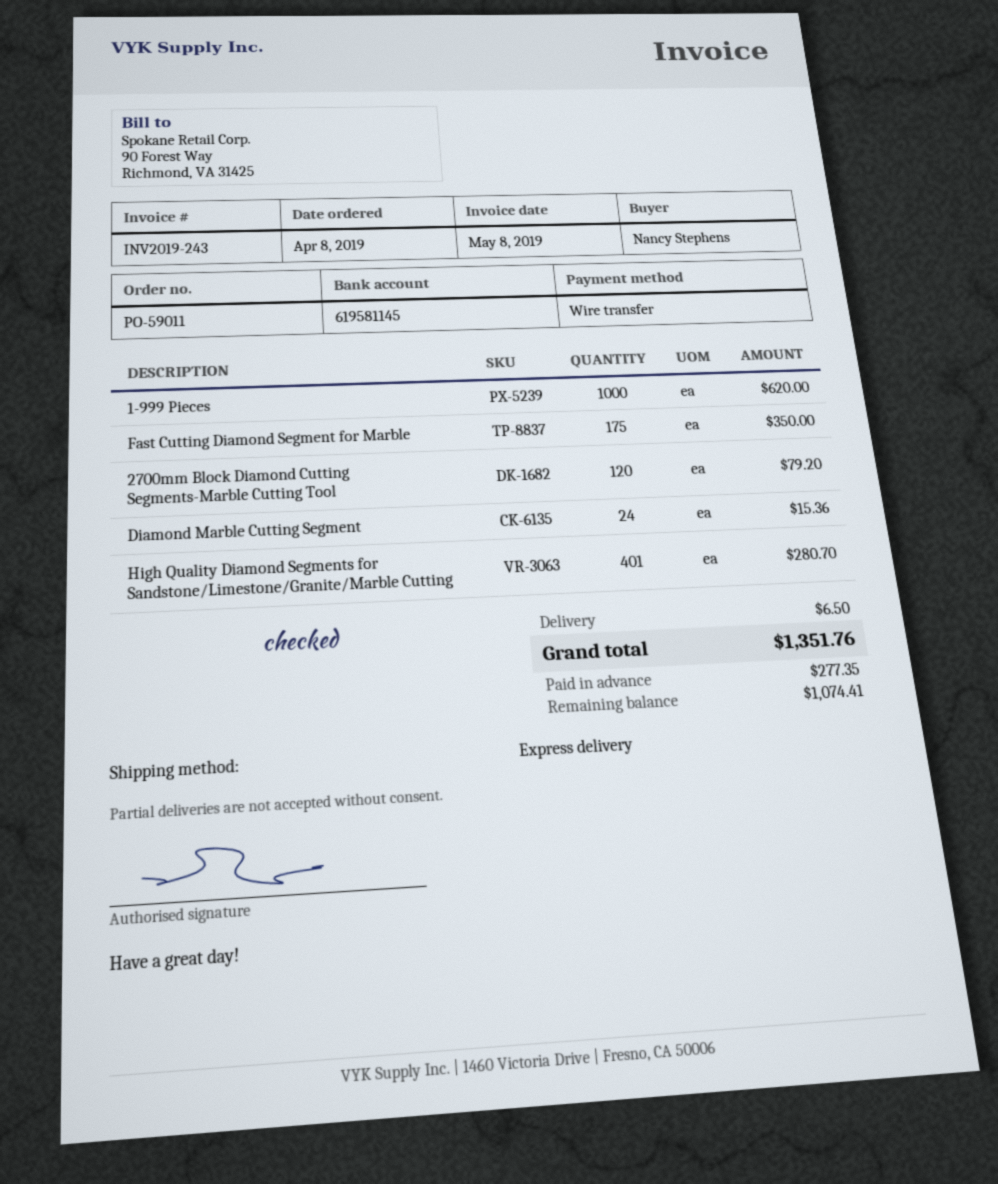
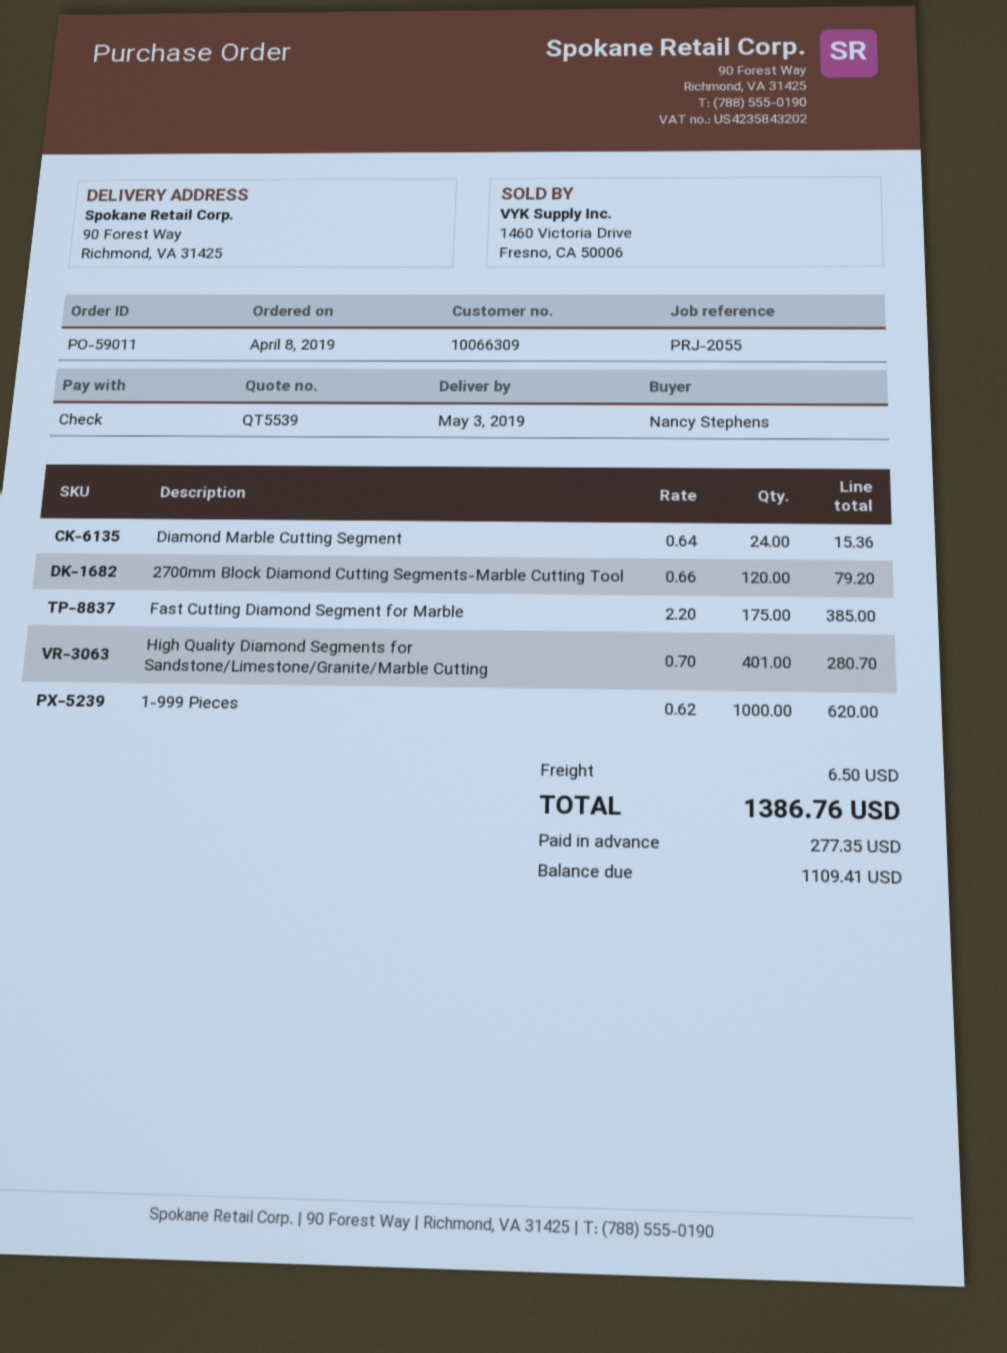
payment method: bank transfer -> cheque
Fast Cutting Diamond Segment for Marble: 175 for 350.00 -> 175 for 385.00
total: 1351.76 -> 1386.76
balance: 1074.41 -> 1109.41

